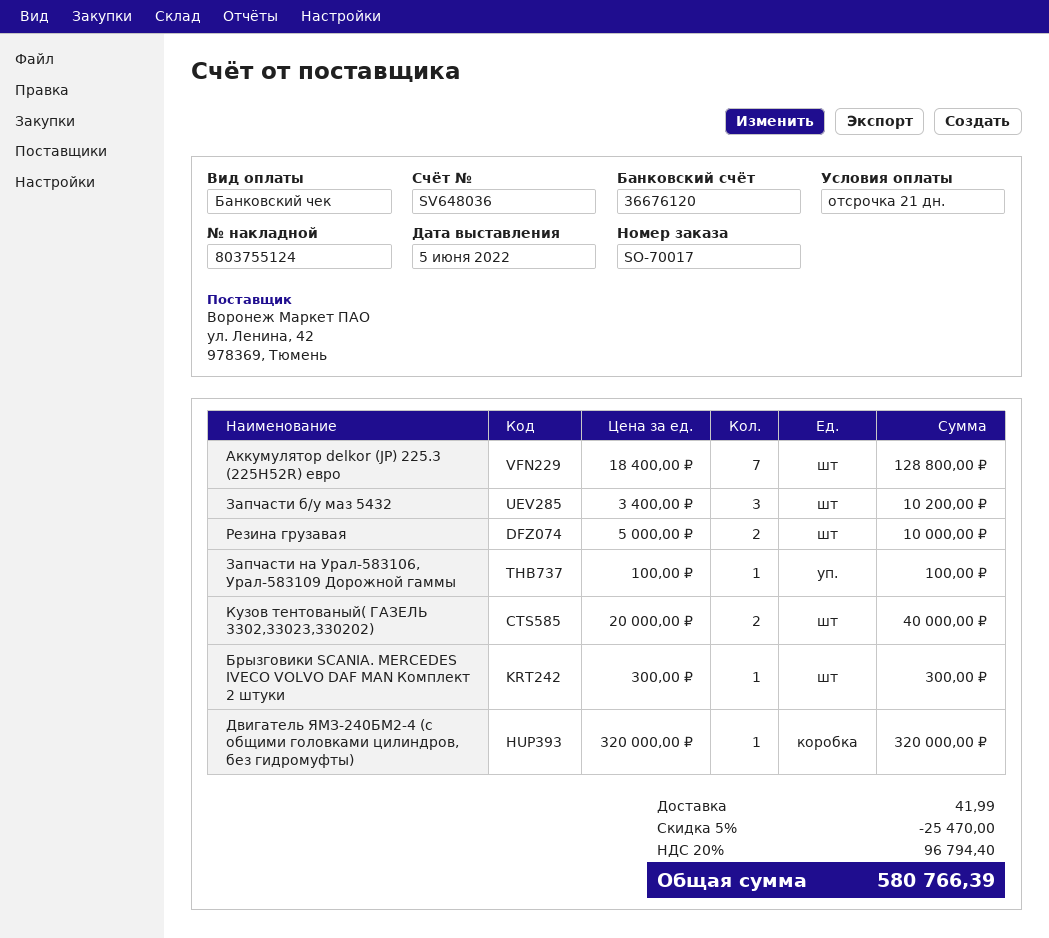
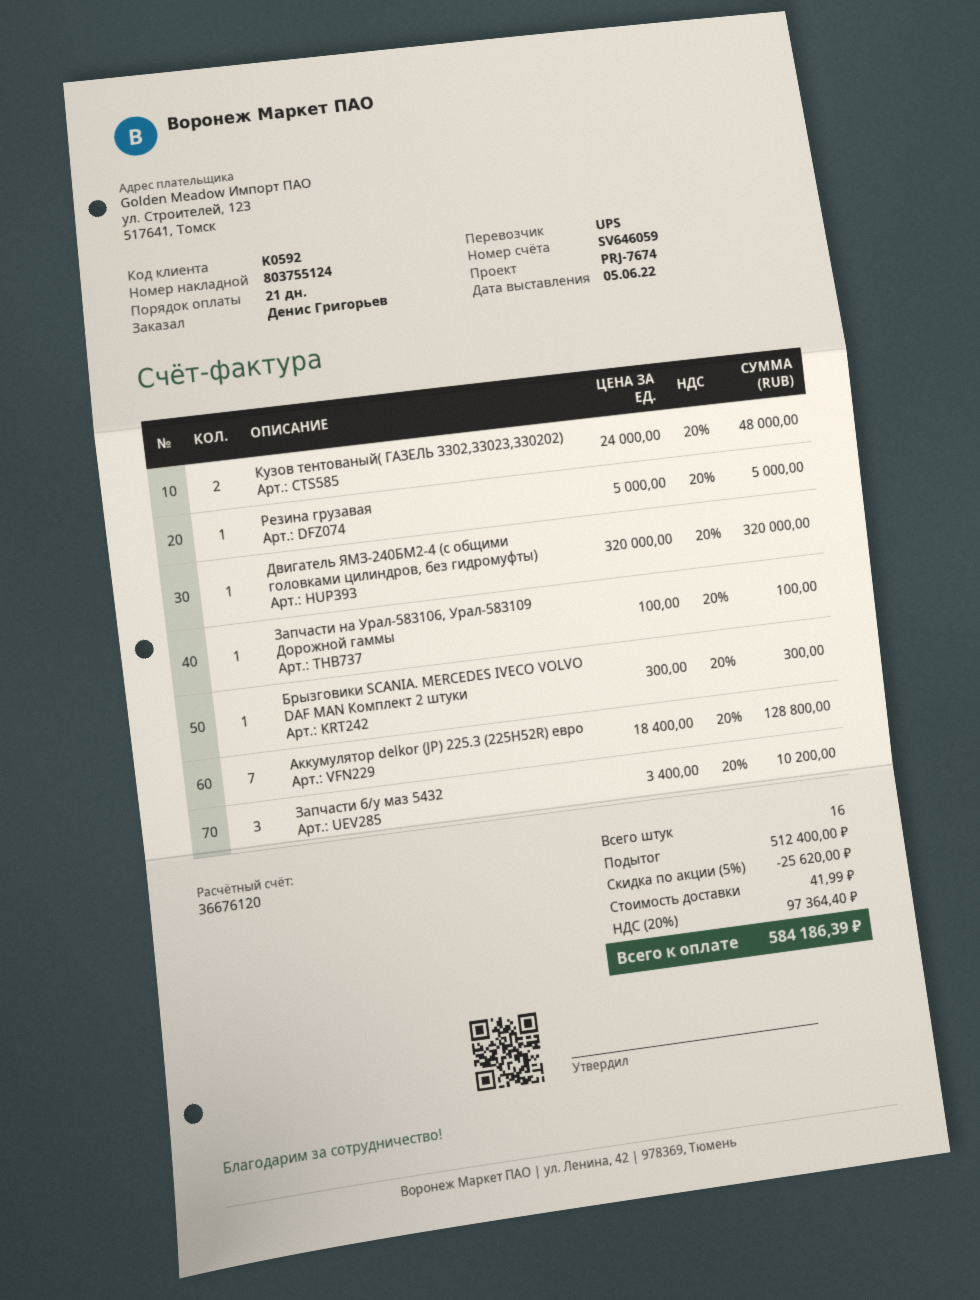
invoice number: SV648036 -> SV646059
Резина грузавая: 2 x 5000.00 = 10000.00 -> 1 x 5000.00 = 5000.00
Кузов тентованый( ГАЗЕЛЬ 3302,33023,330202): 2 x 20000.00 = 40000.00 -> 2 x 24000.00 = 48000.00
discount: 5% = 25470.00 -> 5% = 25620.00
tax: 20% = 96794.40 -> 20% = 97364.40
total: 580766.39 -> 584186.39

